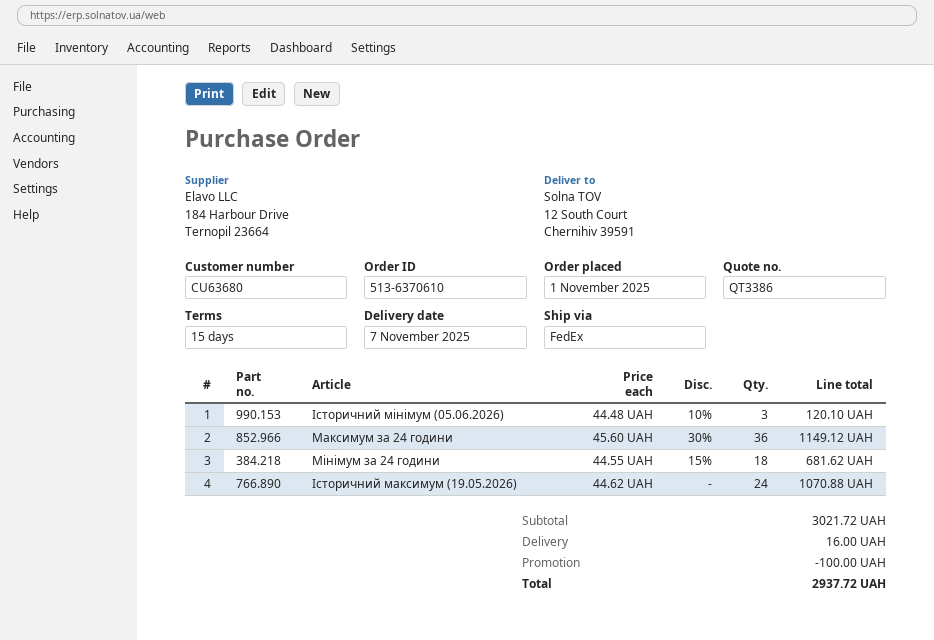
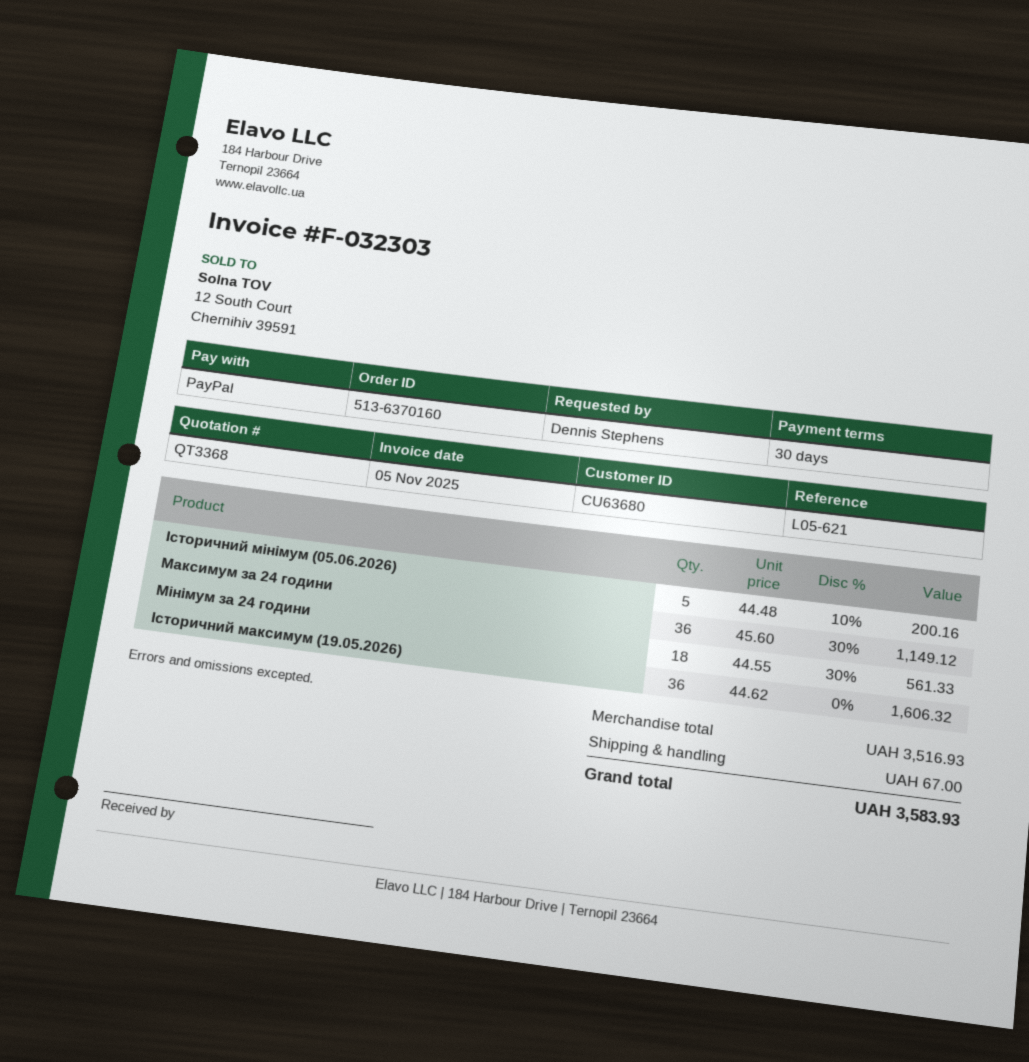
quote number: QT3386 -> QT3368
order number: 513-6370610 -> 513-6370160
payment terms: 15 days -> 30 days
Історичний мінімум (05.06.2026): 3 x 44.48 - 10% = 120.10 -> 5 x 44.48 - 10% = 200.16
Мінімум за 24 години: 18 x 44.55 - 15% = 681.62 -> 18 x 44.55 - 30% = 561.33
Історичний максимум (19.05.2026): 24 x 44.62 = 1070.88 -> 36 x 44.62 = 1606.32
subtotal: 3021.72 -> 3516.93
discount: 100.00 -> none
shipping: 16.00 -> 67.00
total: 2937.72 -> 3583.93

